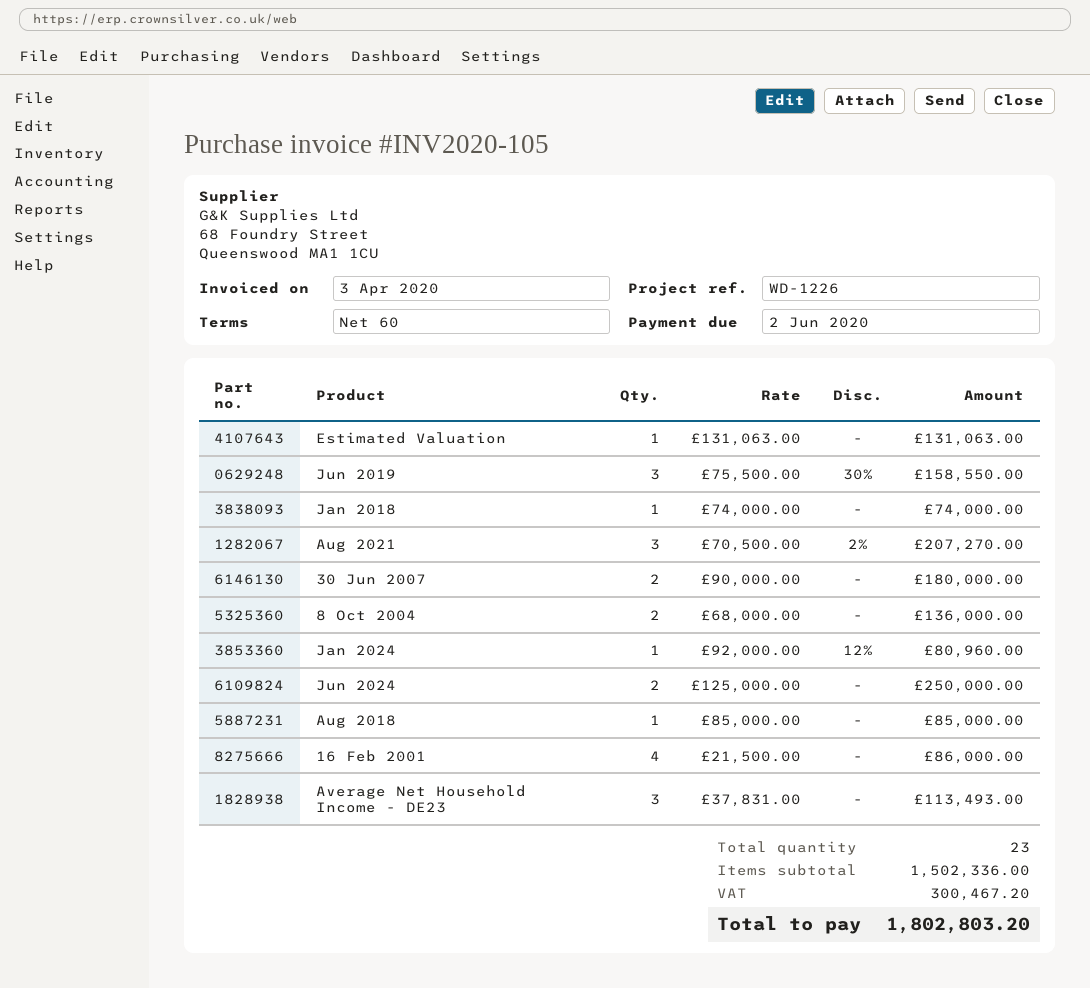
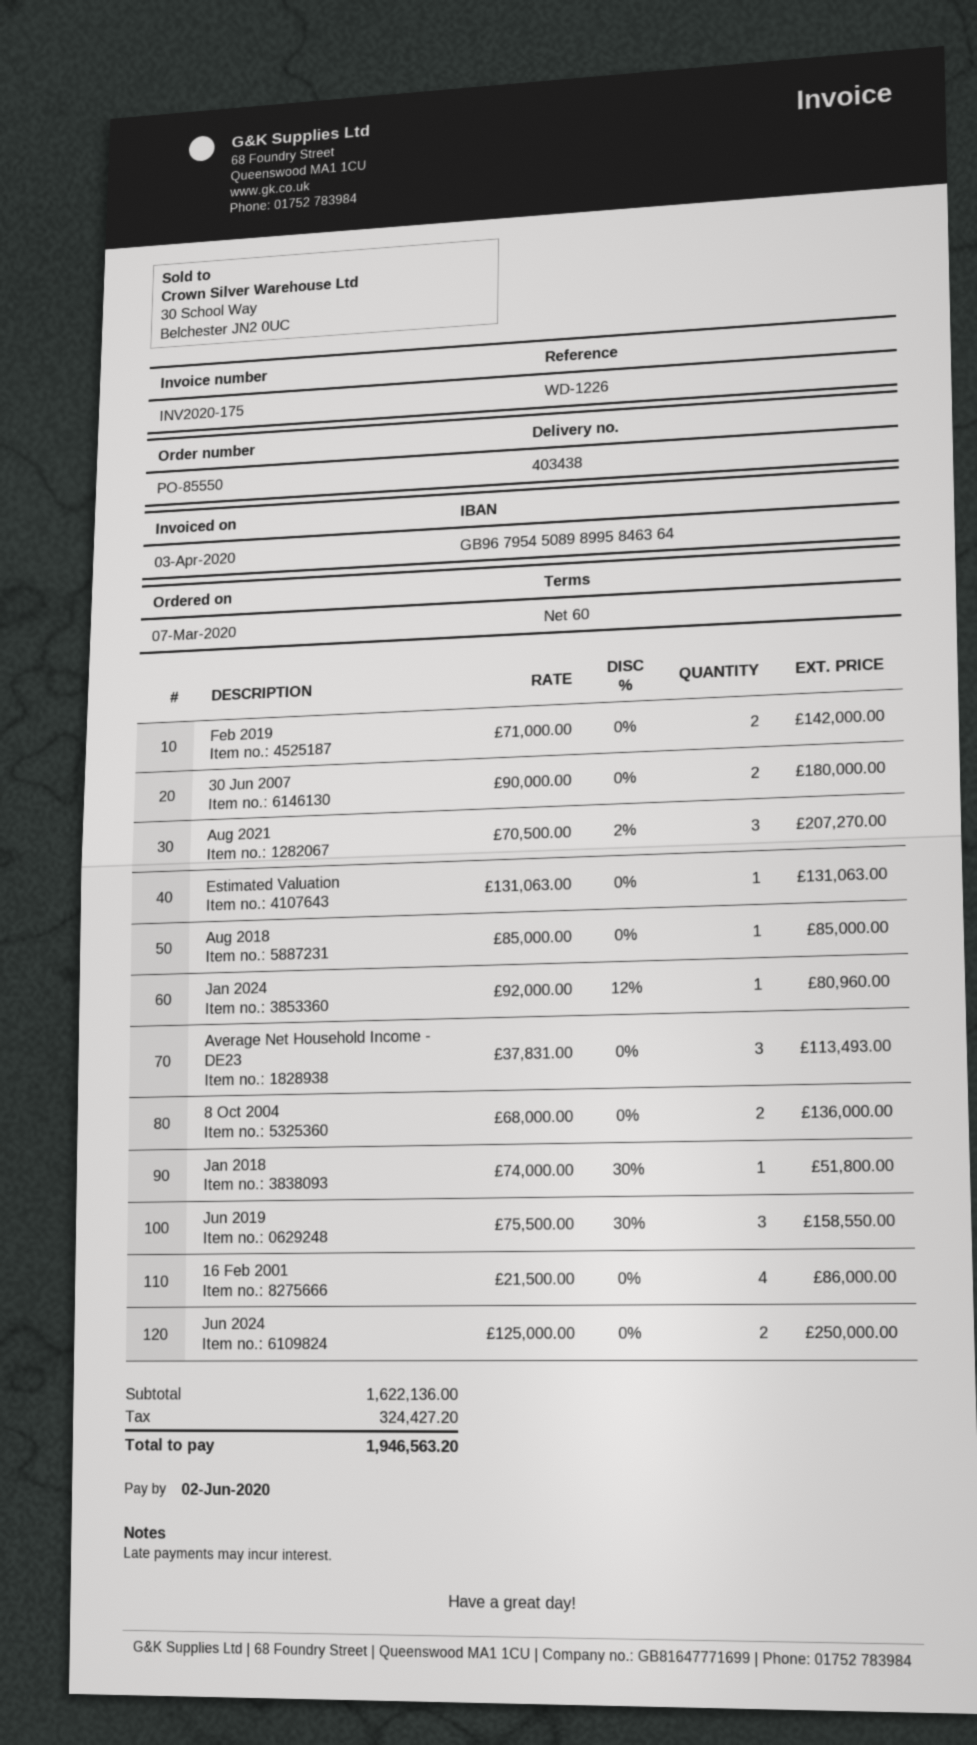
invoice number: INV2020-105 -> INV2020-175
Jan 2018: 1 x 74000.00 = 74000.00 -> 1 x 74000.00 - 30% = 51800.00
Feb 2019: none -> 2 x 71000.00 = 142000.00
subtotal: 1502336.00 -> 1622136.00
tax: 300467.20 -> 324427.20
total: 1802803.20 -> 1946563.20

